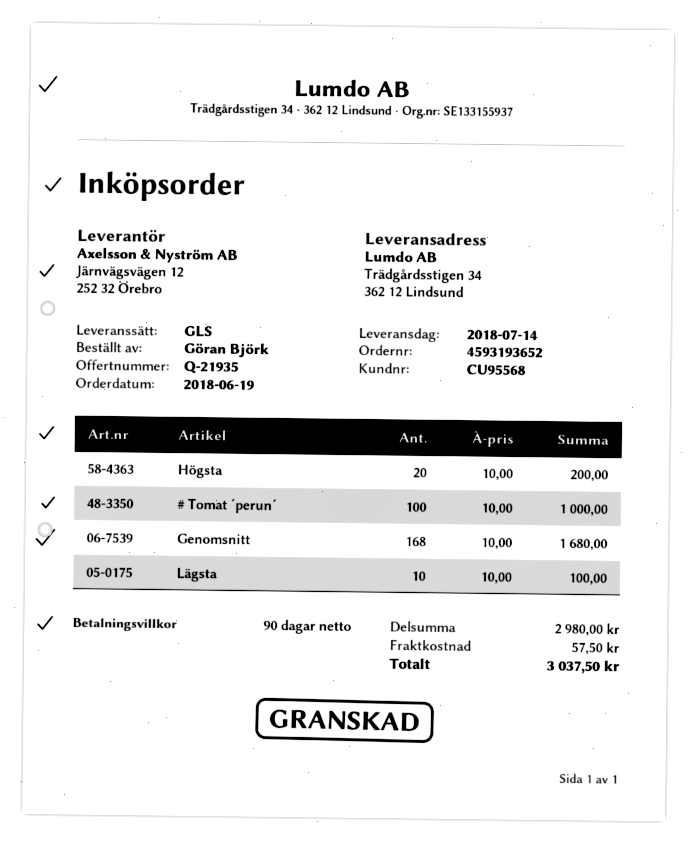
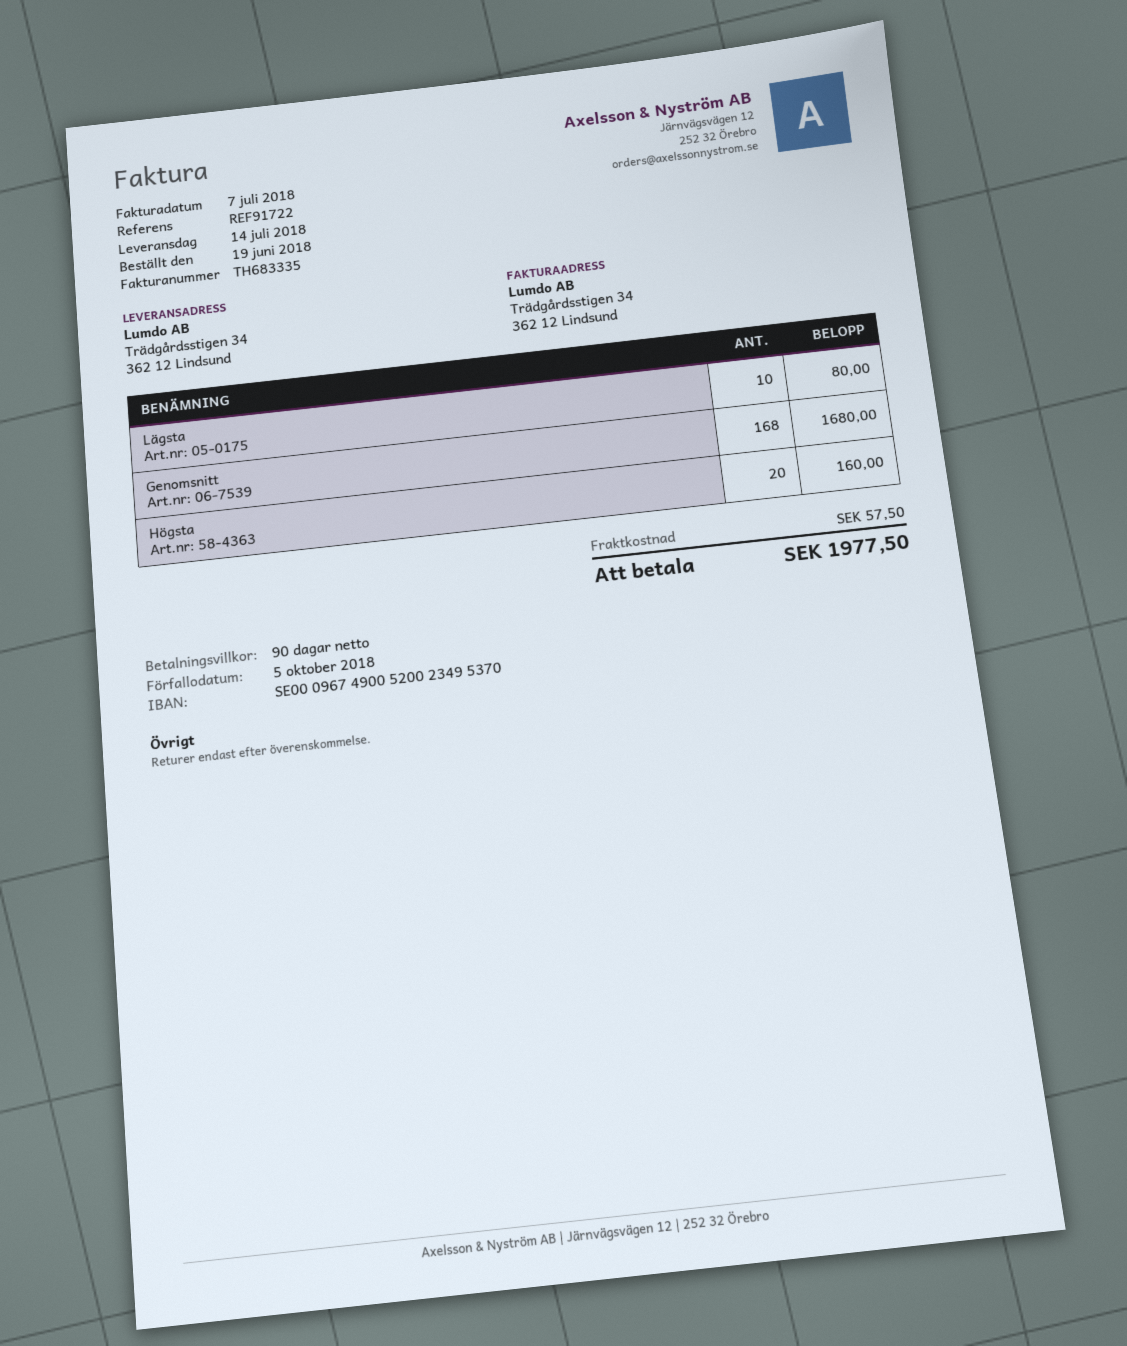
Högsta: 20 for 200.00 -> 20 for 160.00
# Tomat ´perun´: 100 for 1000.00 -> none
Lägsta: 10 for 100.00 -> 10 for 80.00
total: 3037.50 -> 1977.50

